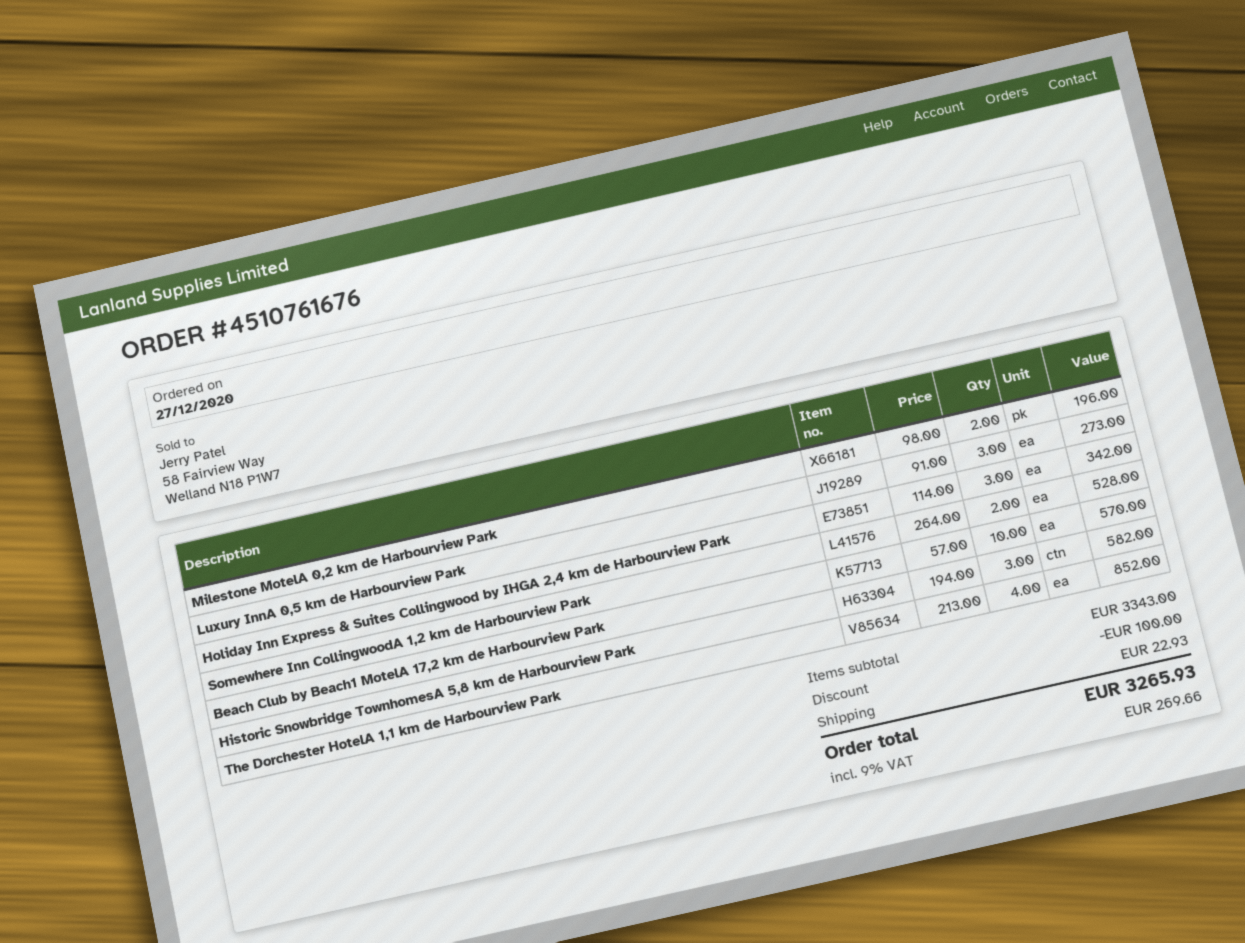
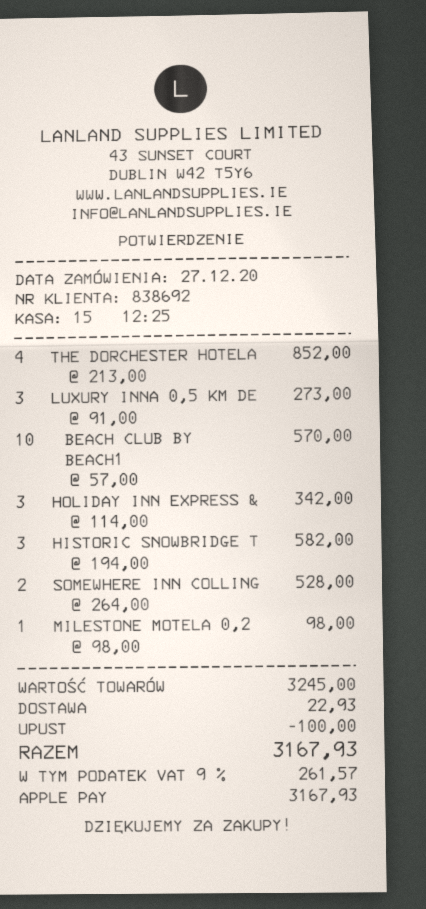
Milestone MotelA 0,2 km de Harbourview Park: 2 x 98.00 = 196.00 -> 1 x 98.00 = 98.00
subtotal: 3343.00 -> 3245.00
tax: 9% = 269.66 -> 9% = 261.57
total: 3265.93 -> 3167.93

